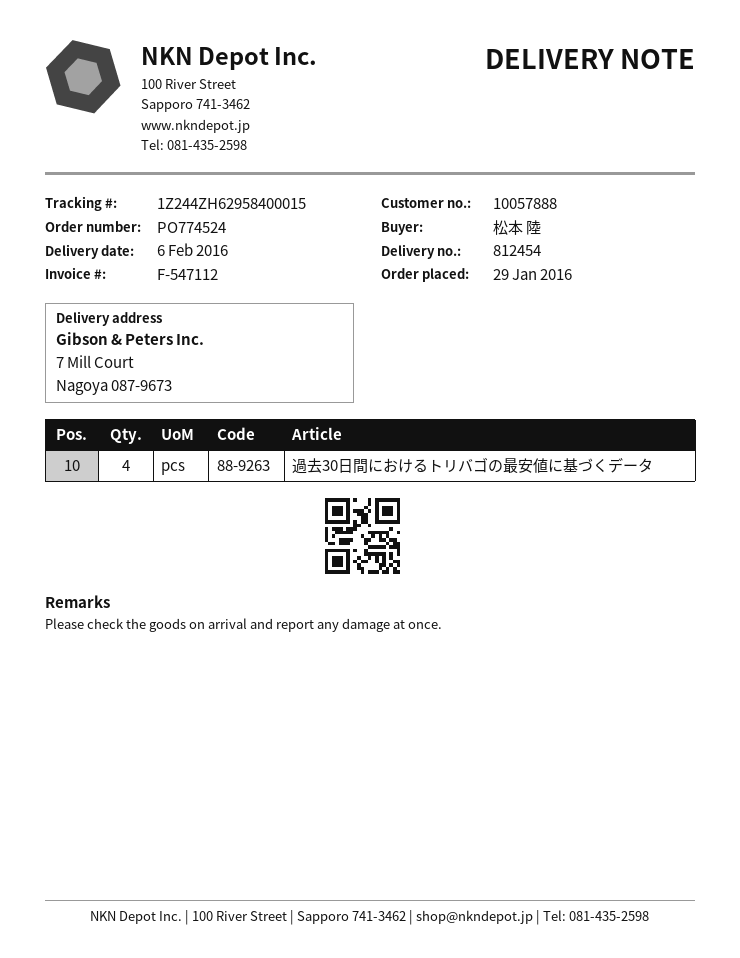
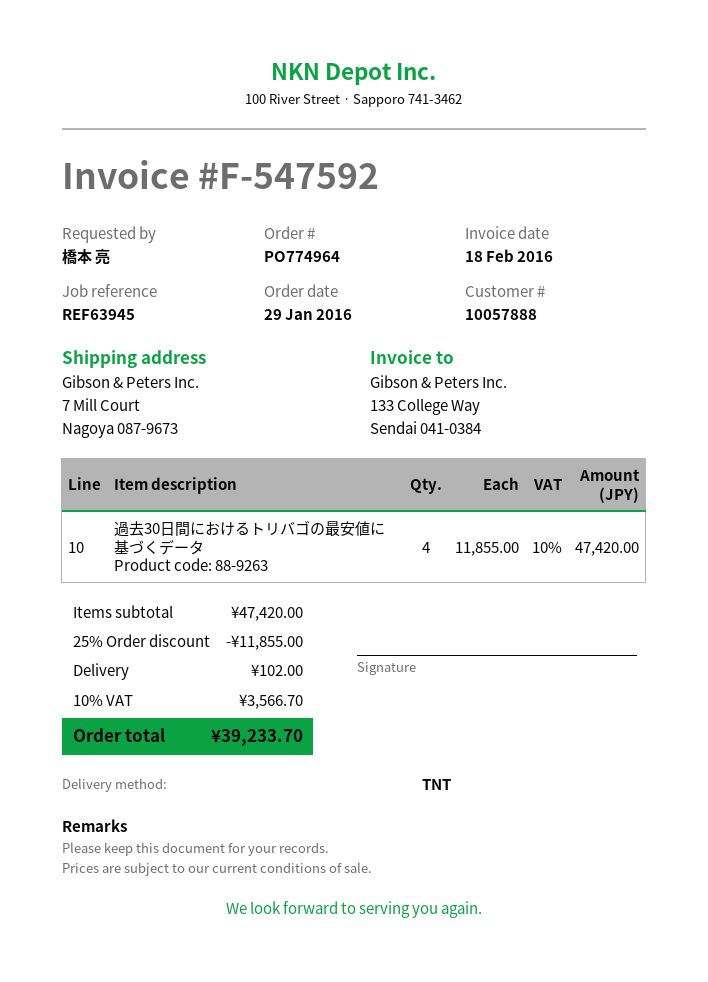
order number: PO774524 -> PO774964
invoice number: F-547112 -> F-547592
ordered by: 松本 陸 -> 橋本 亮

